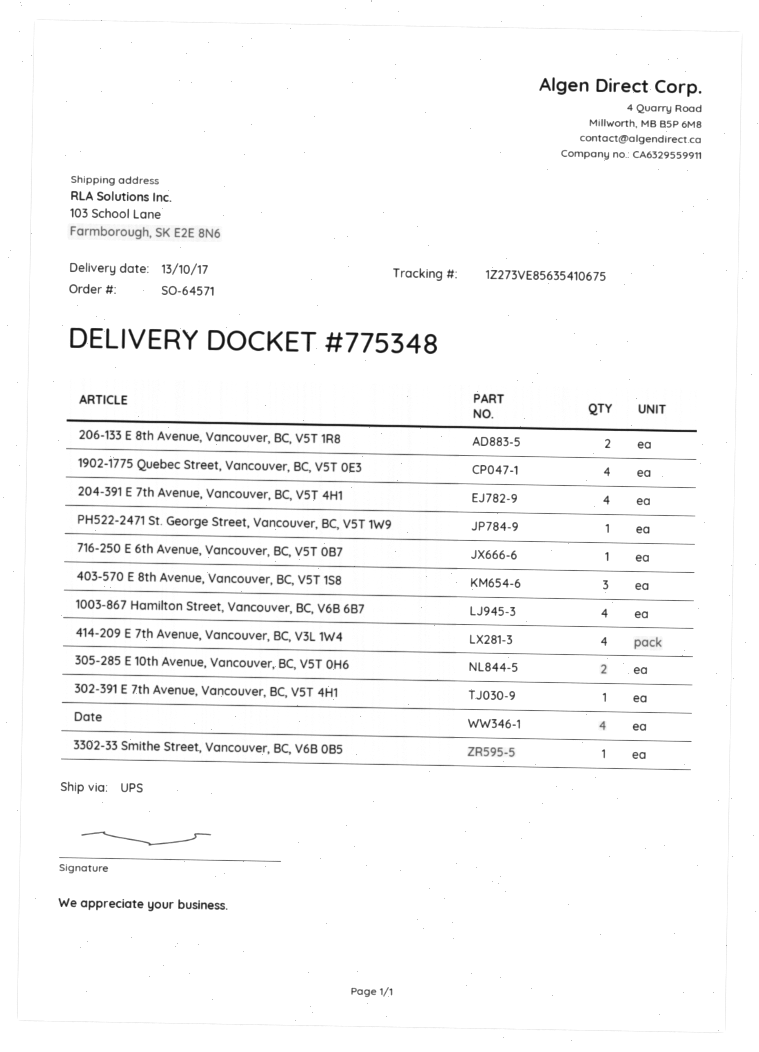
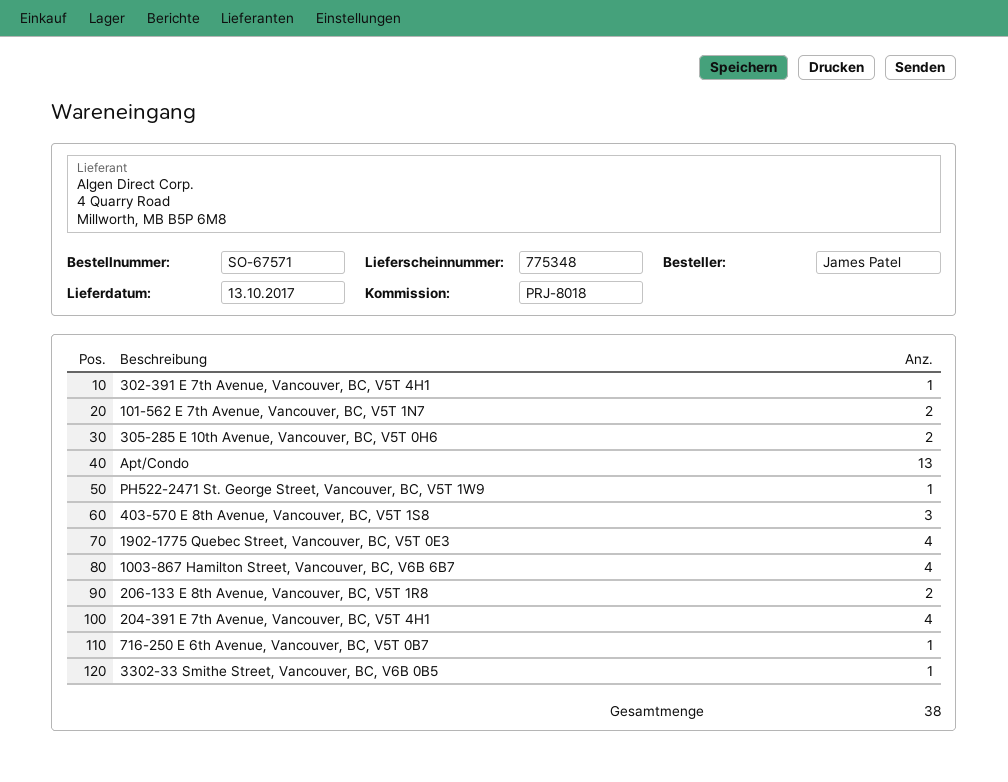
order number: SO-64571 -> SO-67571
414-209 E 7th Avenue, Vancouver, BC, V3L 1W4: 4 -> none
Date: 4 -> none
101-562 E 7th Avenue, Vancouver, BC, V5T 1N7: none -> 2
Apt/Condo: none -> 13

